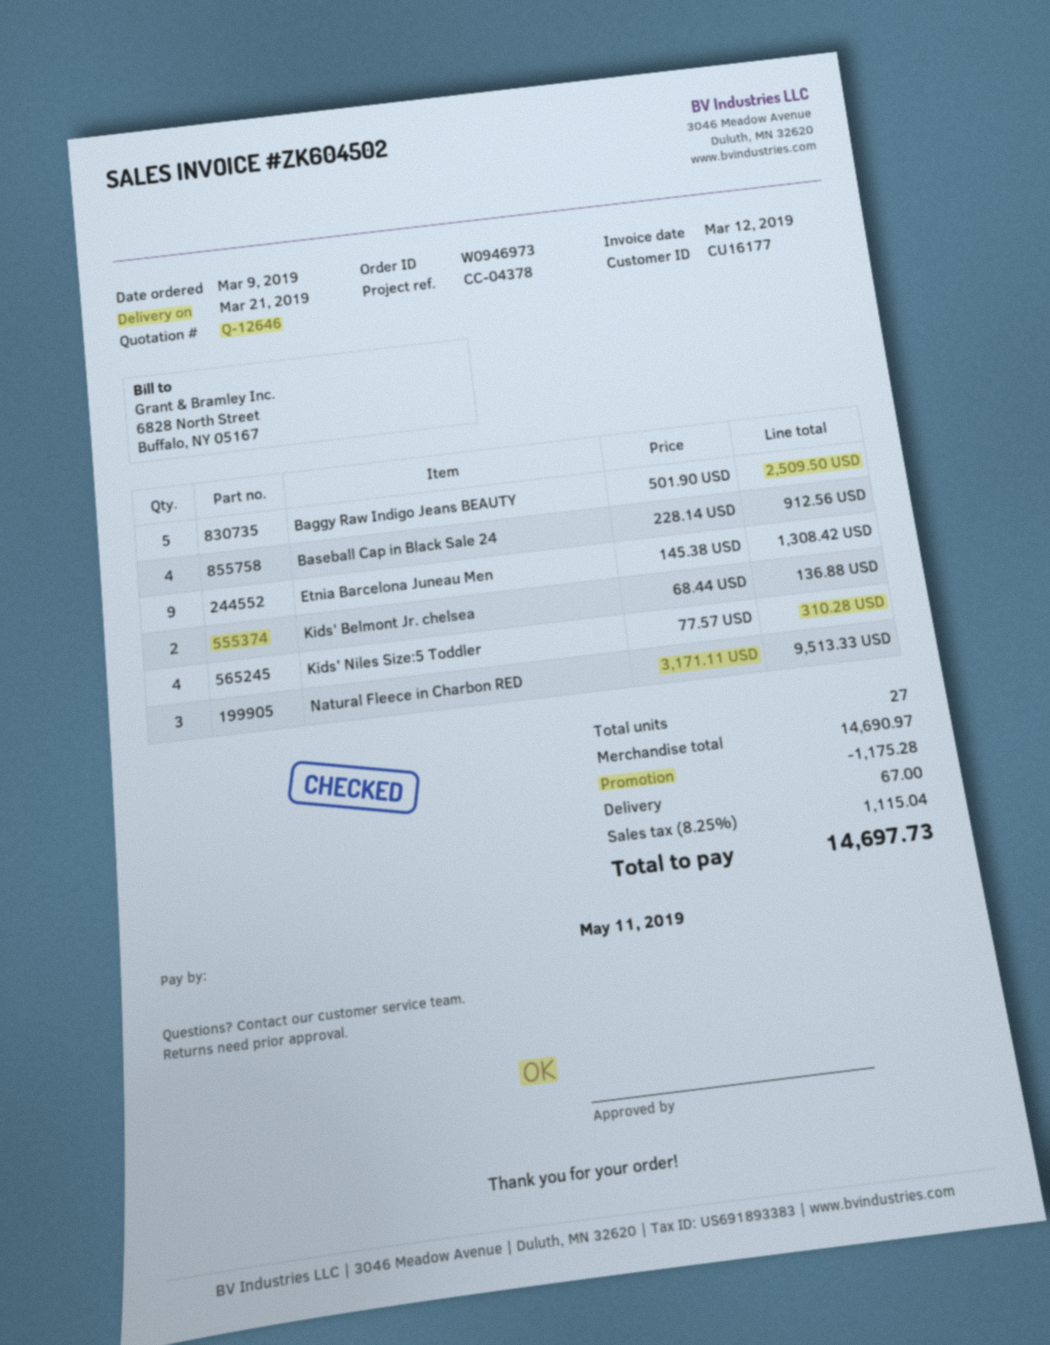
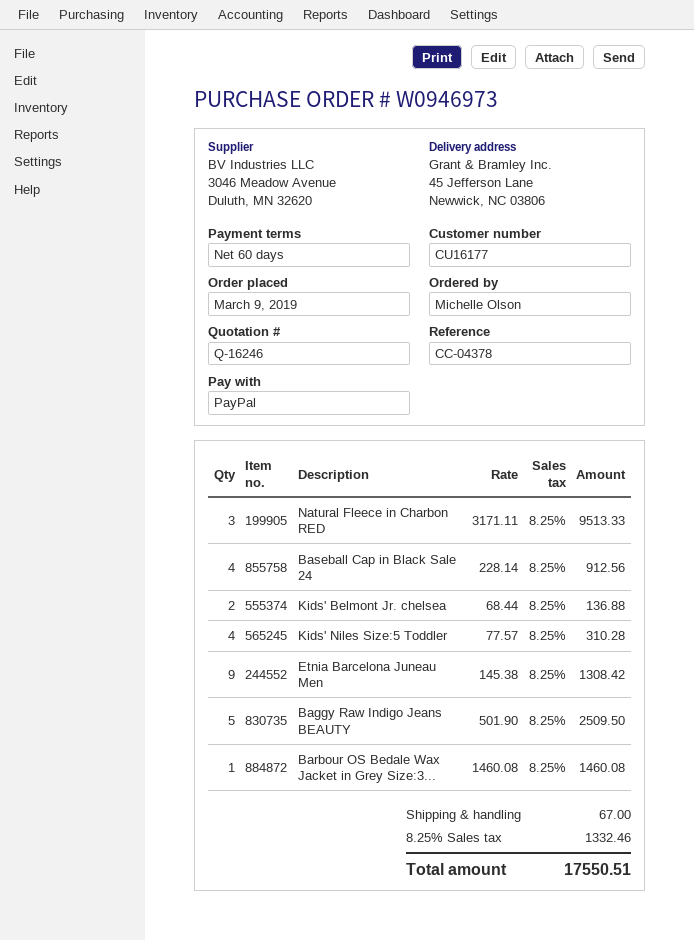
quote number: Q-12646 -> Q-16246
Barbour OS Bedale Wax Jacket in Grey Size:3...: none -> 1 x 1460.08 = 1460.08
discount: 1175.28 -> none
tax: 8.25% = 1115.04 -> 8.25% = 1332.46
total: 14697.73 -> 17550.51

